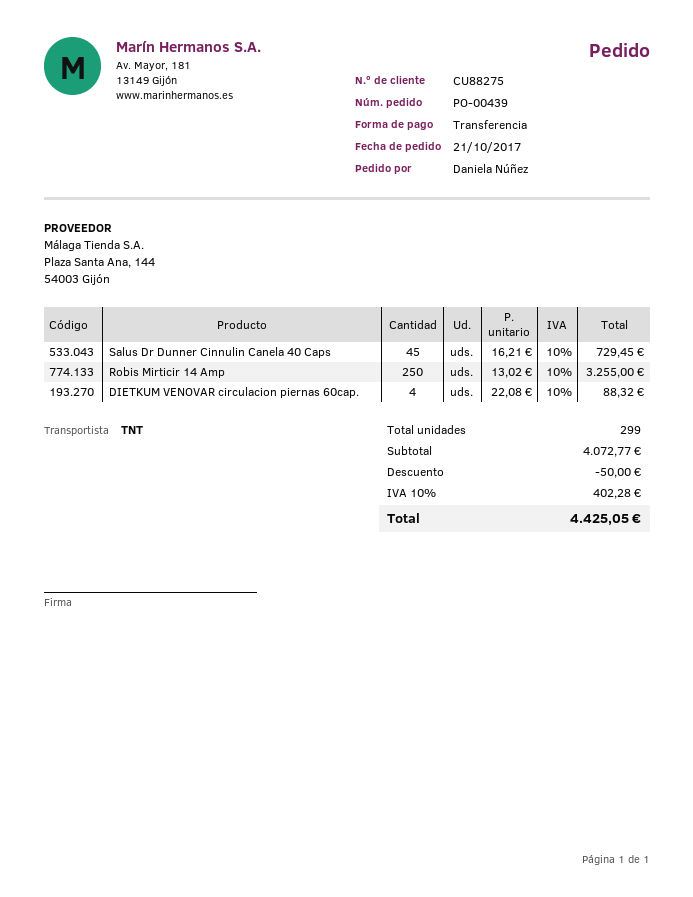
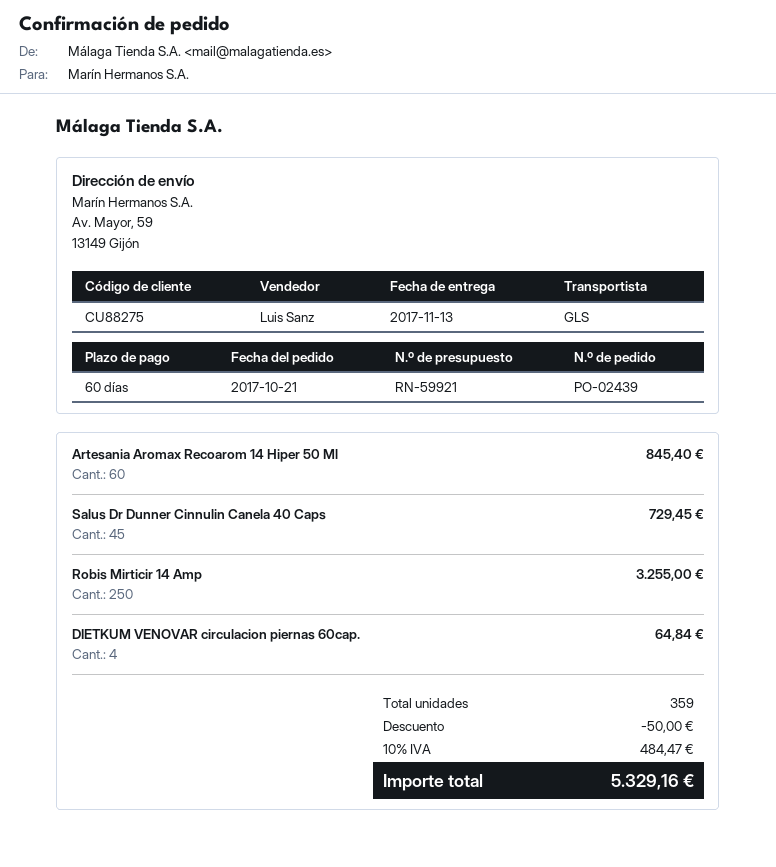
order number: PO-00439 -> PO-02439
shipping method: TNT -> GLS
DIETKUM VENOVAR circulacion piernas 60cap.: 4 for 88.32 -> 4 for 64.84
Artesania Aromax Recoarom 14 Hiper 50 Ml: none -> 60 for 845.40
total quantity: 299 -> 359
tax: 10% = 402.28 -> 10% = 484.47
total: 4425.05 -> 5329.16

